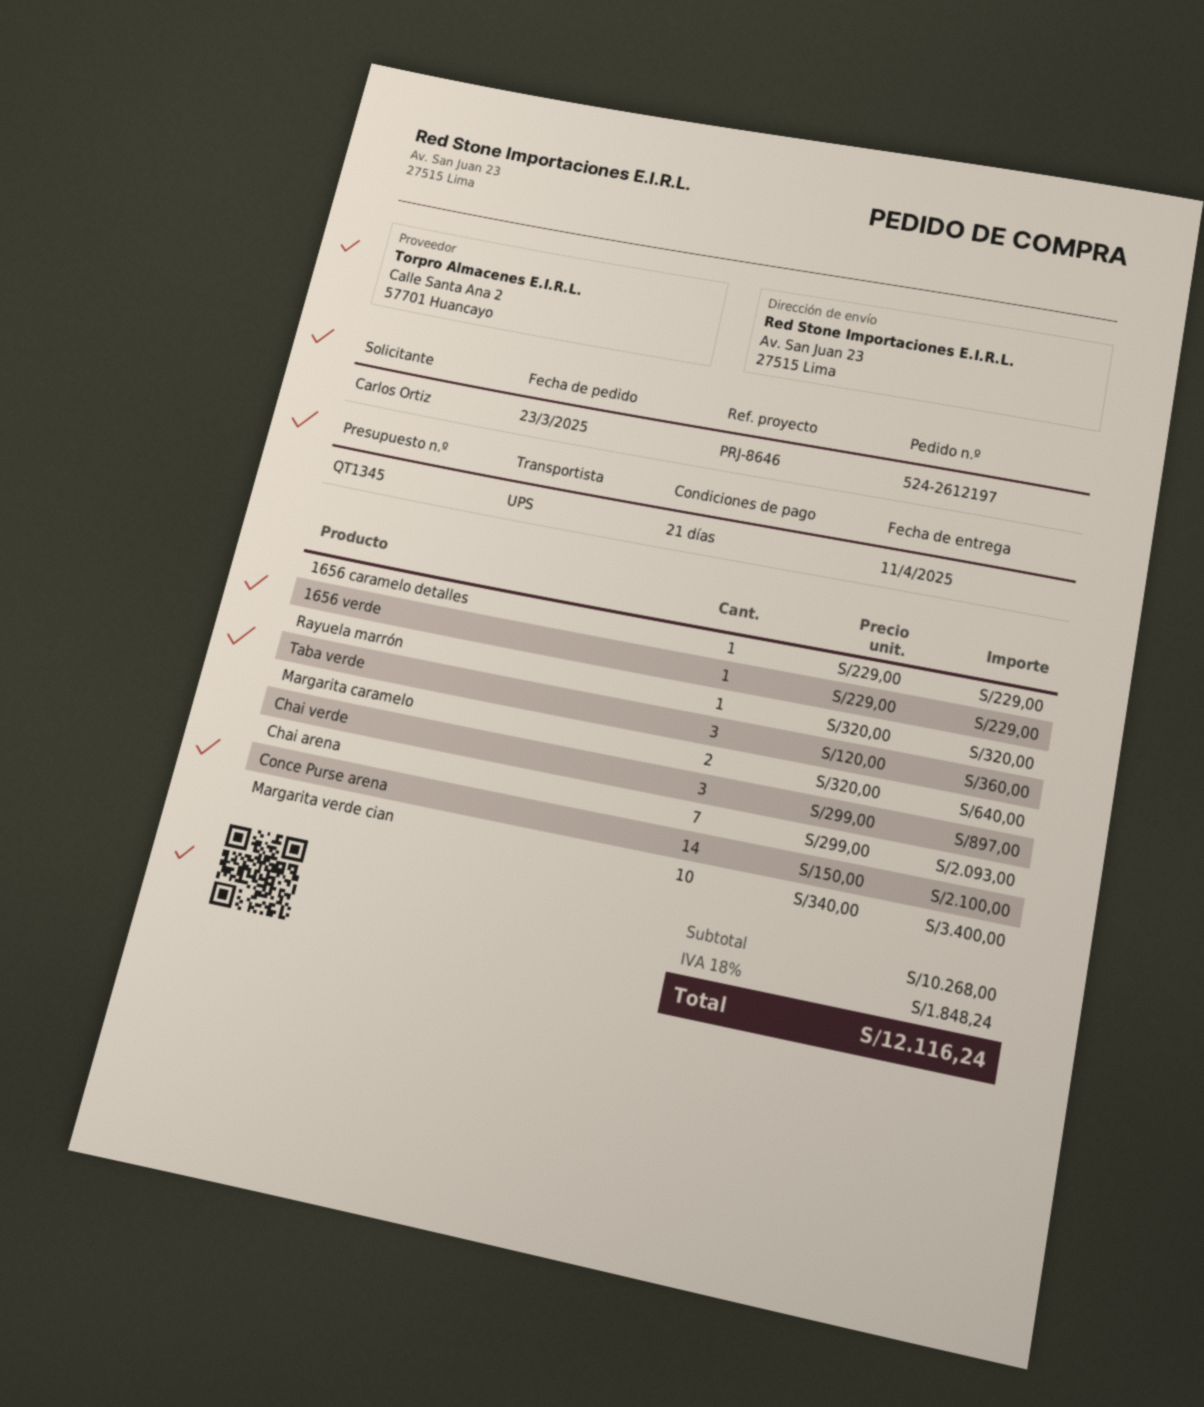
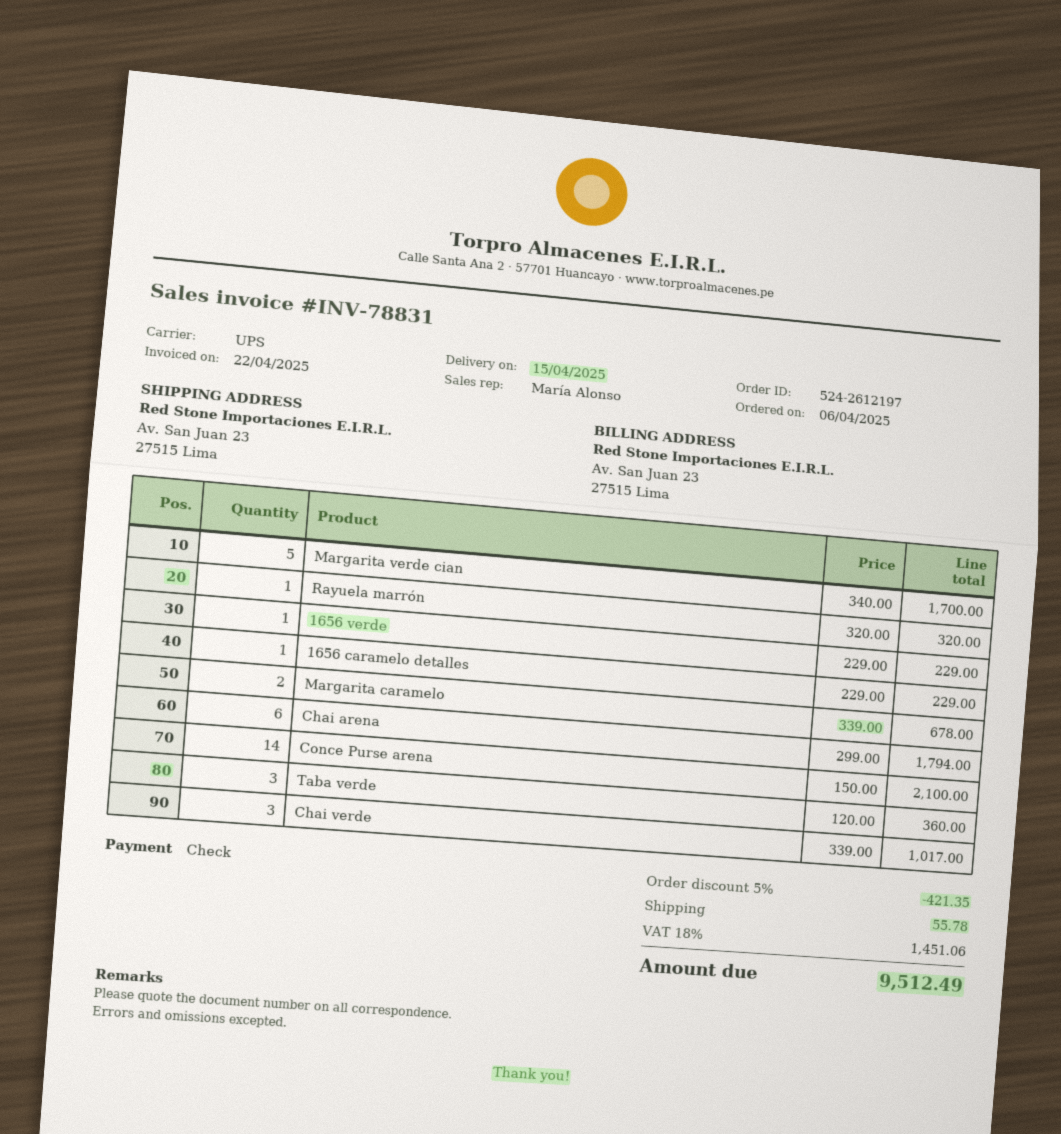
order date: 2025-03-23 -> 2025-04-06
delivery date: 2025-04-11 -> 2025-04-15
Margarita caramelo: 2 x 320.00 = 640.00 -> 2 x 339.00 = 678.00
Chai verde: 3 x 299.00 = 897.00 -> 3 x 339.00 = 1017.00
Chai arena: 7 x 299.00 = 2093.00 -> 6 x 299.00 = 1794.00
Margarita verde cian: 10 x 340.00 = 3400.00 -> 5 x 340.00 = 1700.00
discount: none -> 5% = 421.35
shipping: none -> 55.78
tax: 18% = 1848.24 -> 18% = 1451.06
total: 12116.24 -> 9512.49

